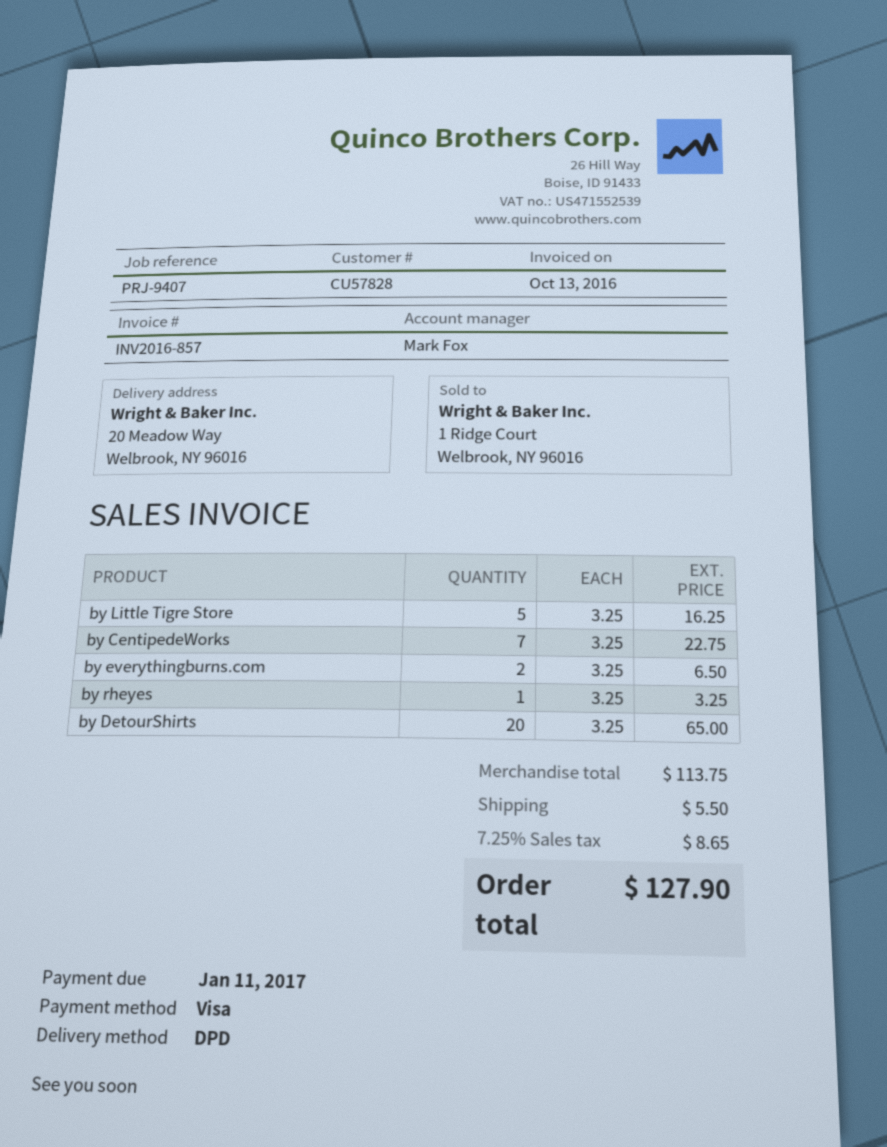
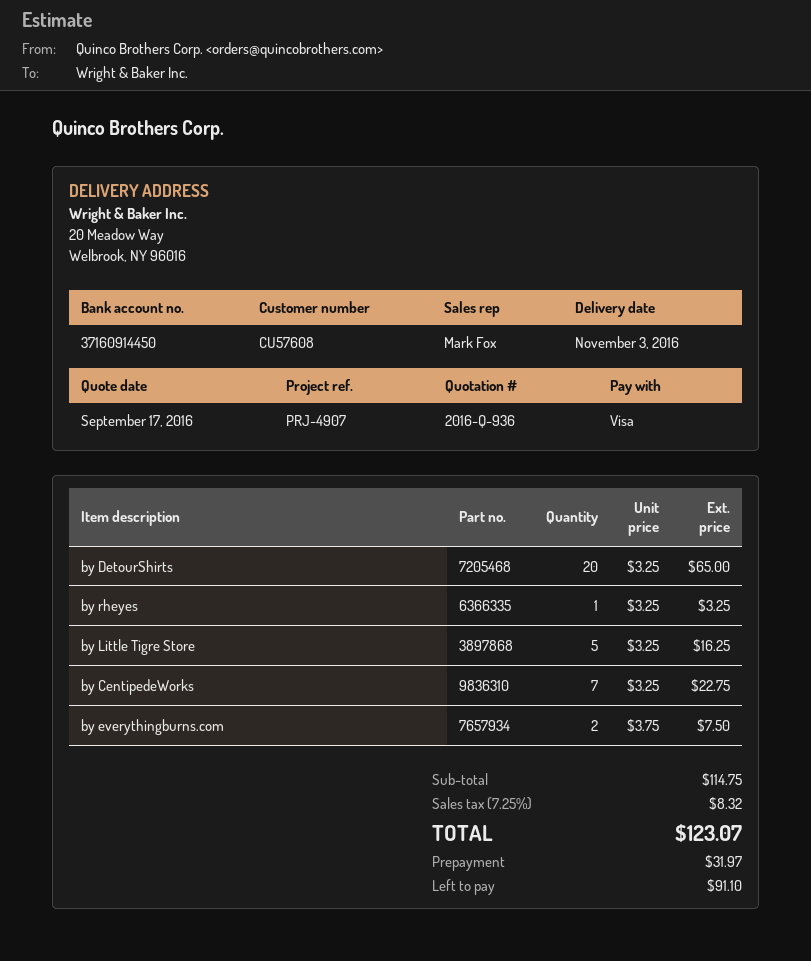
customer number: CU57828 -> CU57608
reference: PRJ-9407 -> PRJ-4907
by everythingburns.com: 2 x 3.25 = 6.50 -> 2 x 3.75 = 7.50
subtotal: 113.75 -> 114.75
shipping: 5.50 -> none
tax: 7.25% = 8.65 -> 7.25% = 8.32
total: 127.90 -> 123.07

